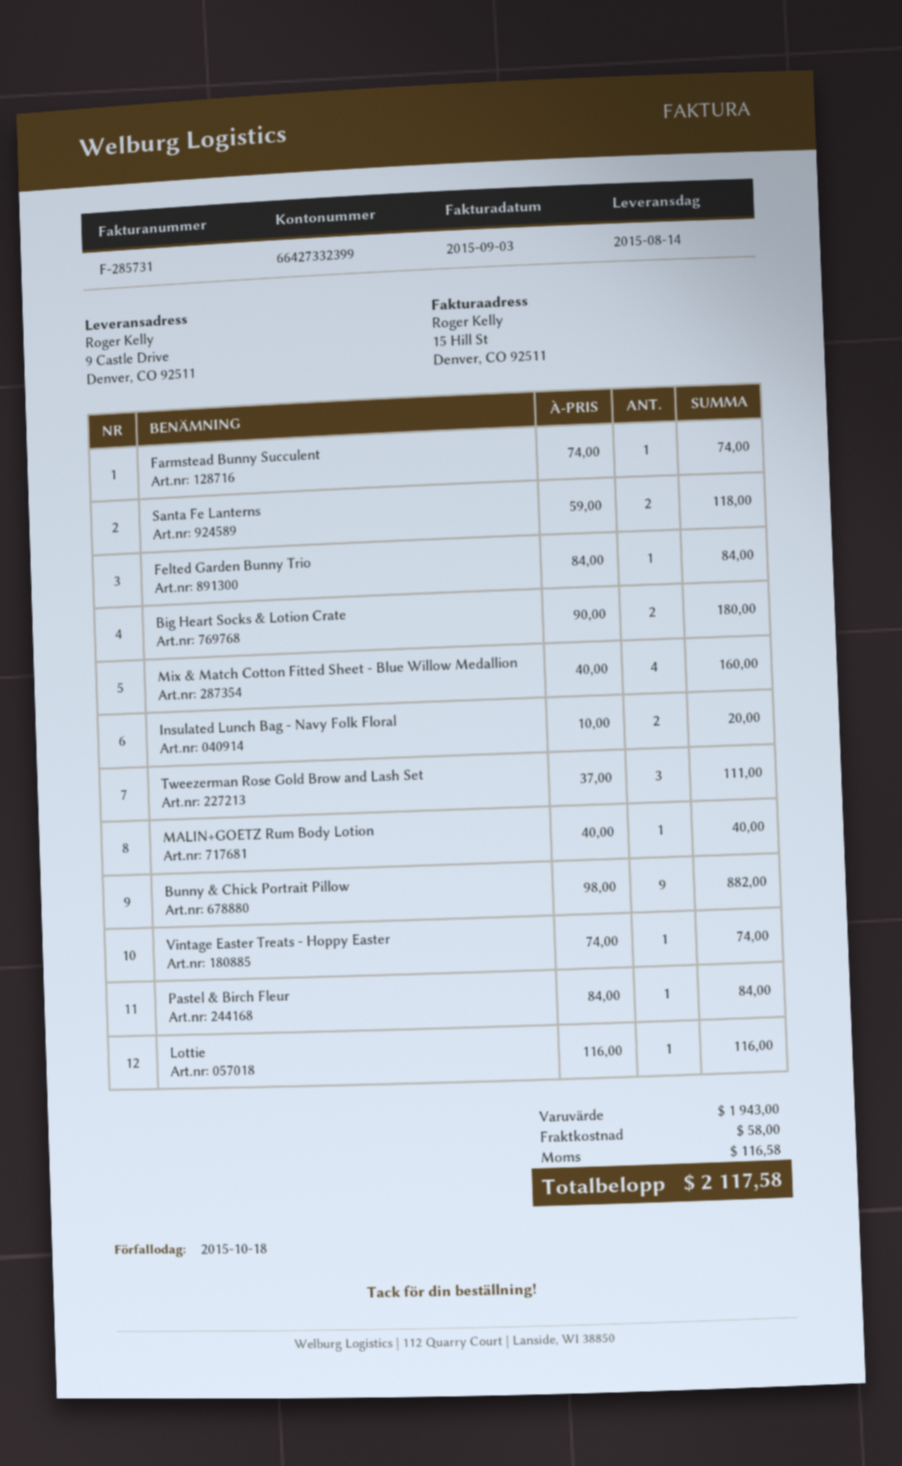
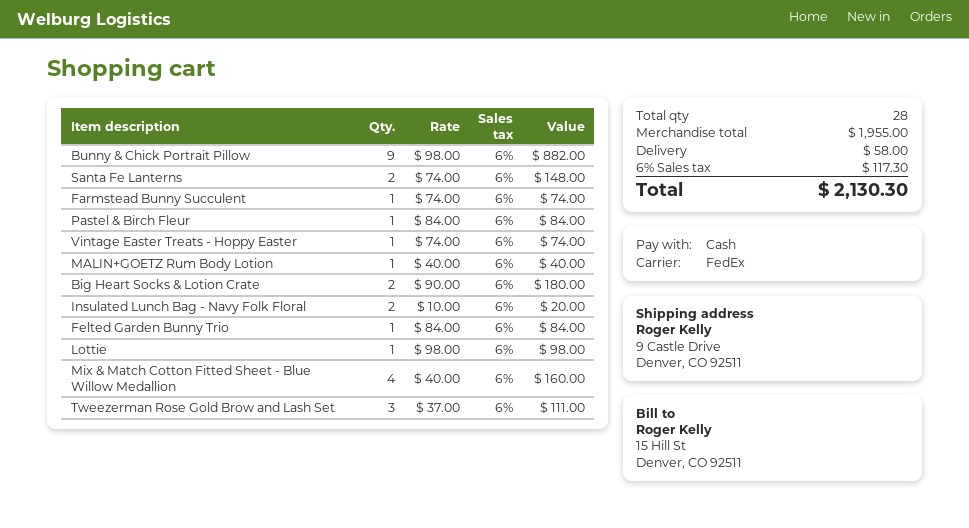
Santa Fe Lanterns: 2 x 59.00 = 118.00 -> 2 x 74.00 = 148.00
Lottie: 1 x 116.00 = 116.00 -> 1 x 98.00 = 98.00
subtotal: 1943.00 -> 1955.00
tax: 116.58 -> 117.30
total: 2117.58 -> 2130.30

